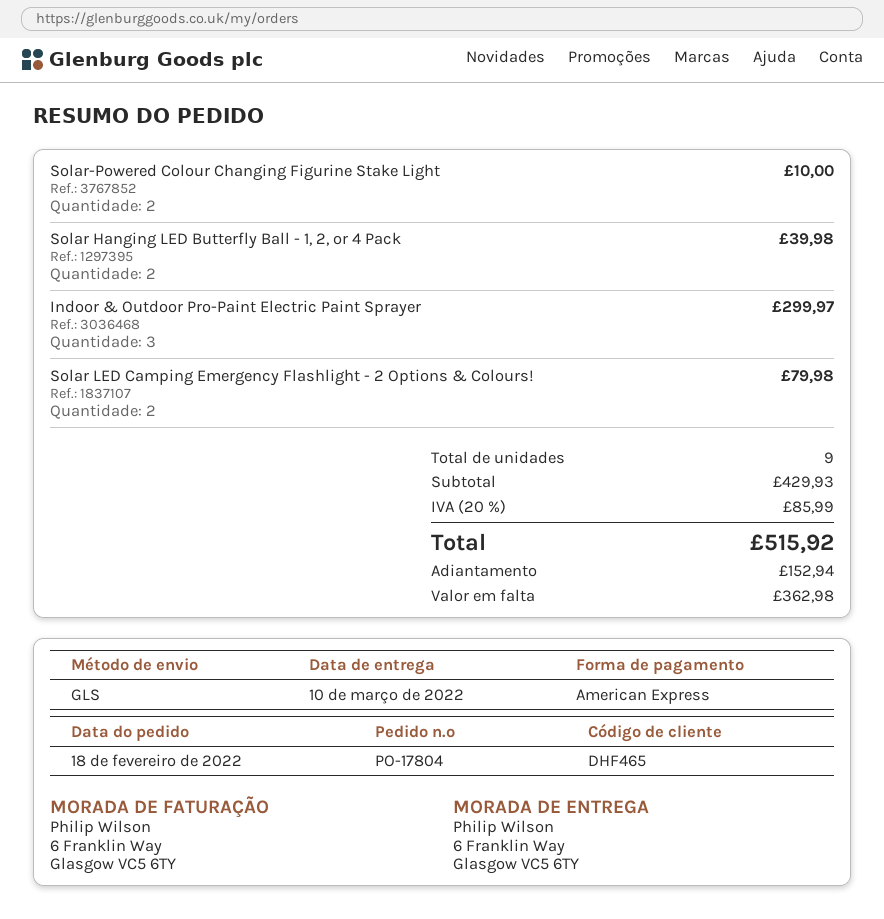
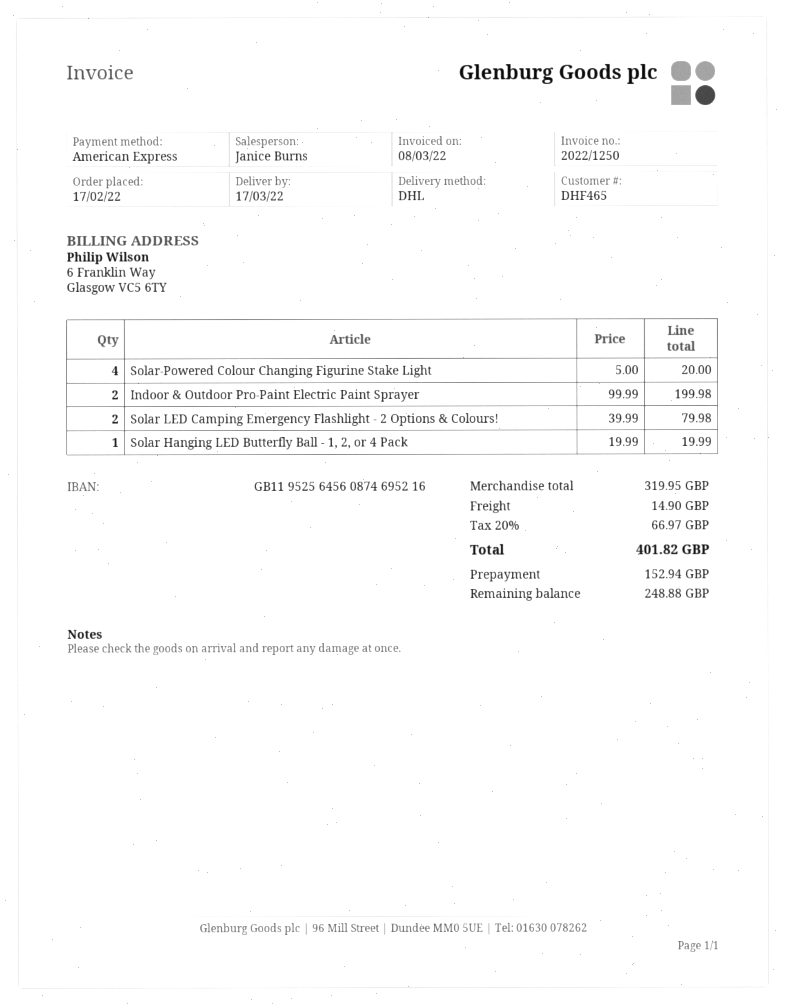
order date: 2022-02-18 -> 2022-02-17
delivery date: 2022-03-10 -> 2022-03-17
shipping method: GLS -> DHL
Solar-Powered Colour Changing Figurine Stake Light: 2 for 10.00 -> 4 for 20.00
Solar Hanging LED Butterfly Ball - 1, 2, or 4 Pack: 2 for 39.98 -> 1 for 19.99
Indoor & Outdoor Pro-Paint Electric Paint Sprayer: 3 for 299.97 -> 2 for 199.98
subtotal: 429.93 -> 319.95
shipping: none -> 14.90
tax: 20% = 85.99 -> 20% = 66.97
total: 515.92 -> 401.82
balance: 362.98 -> 248.88

